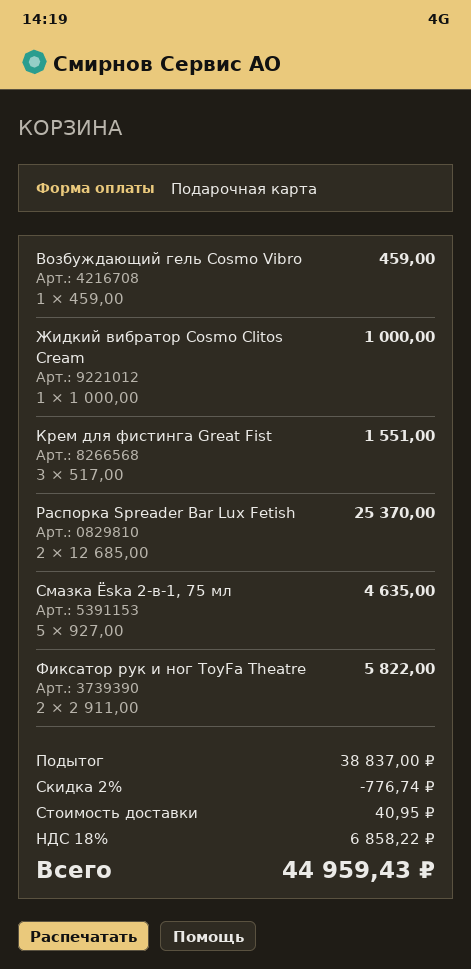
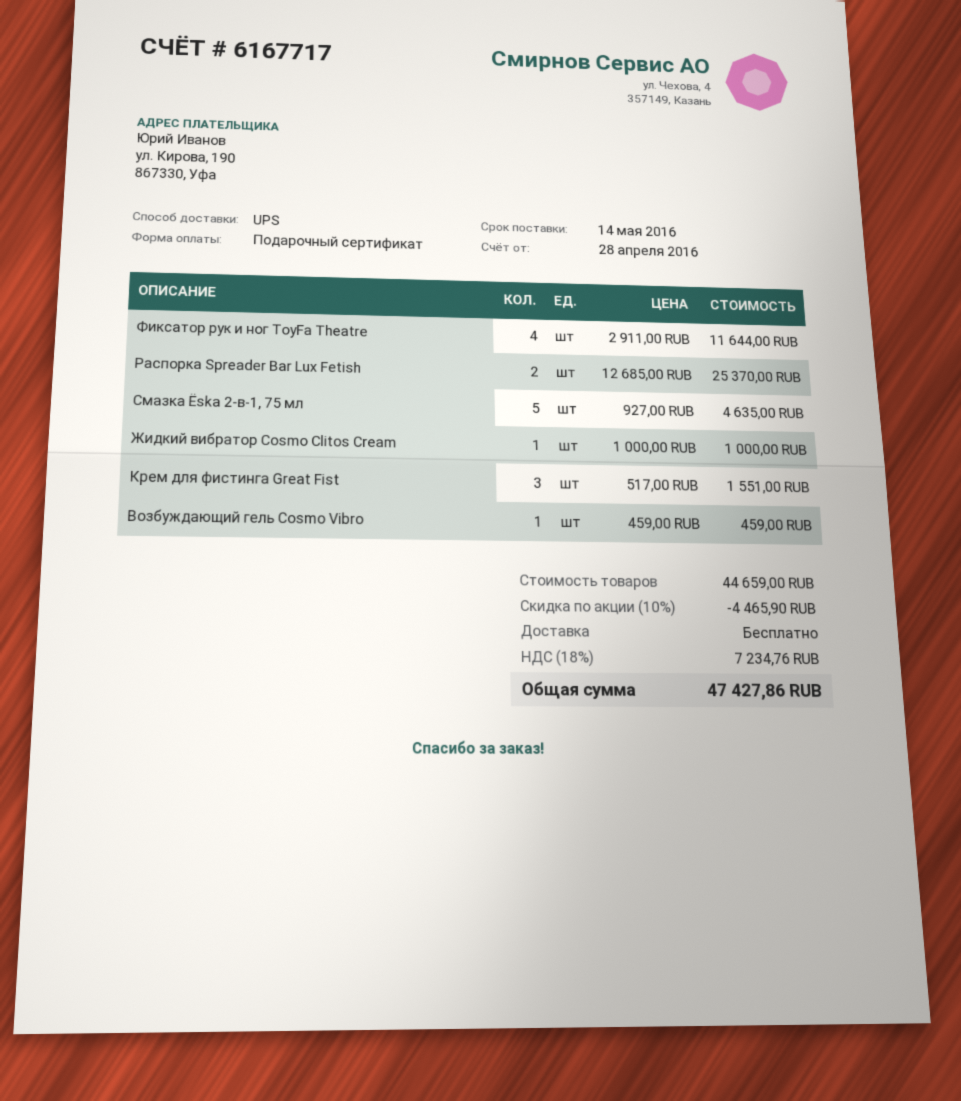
Фиксатор рук и ног ToyFa Theatre: 2 x 2911.00 = 5822.00 -> 4 x 2911.00 = 11644.00
subtotal: 38837.00 -> 44659.00
discount: 2% = 776.74 -> 10% = 4465.90
shipping: 40.95 -> 0.00
tax: 18% = 6858.22 -> 18% = 7234.76
total: 44959.43 -> 47427.86

